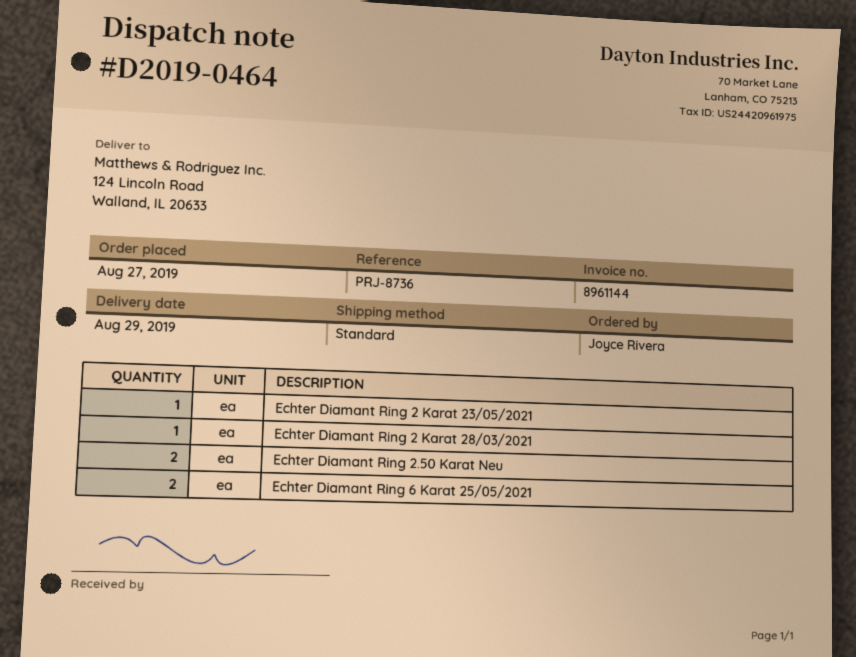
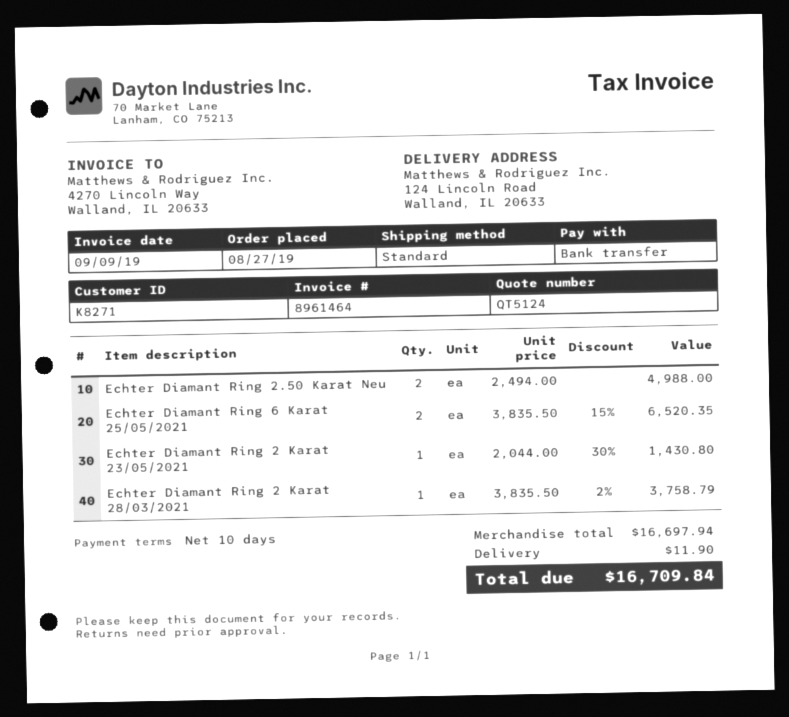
invoice number: 8961144 -> 8961464

